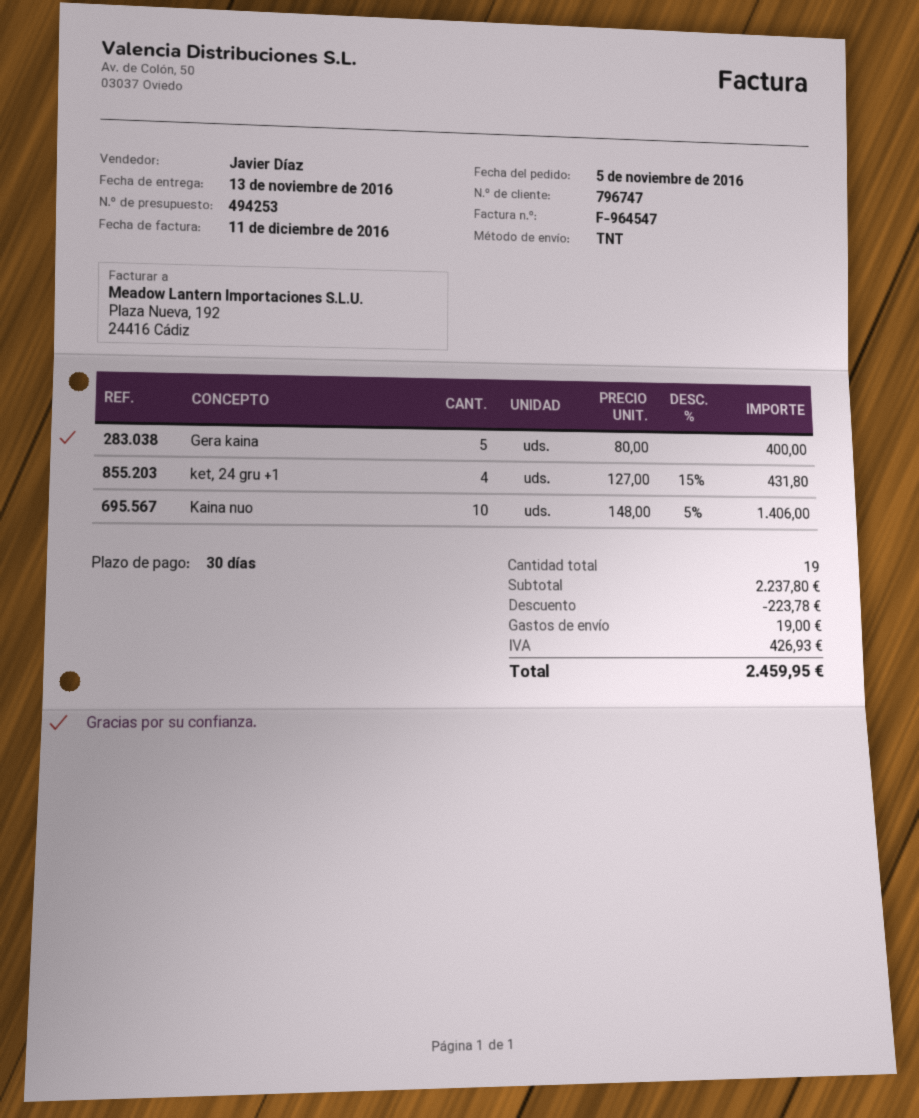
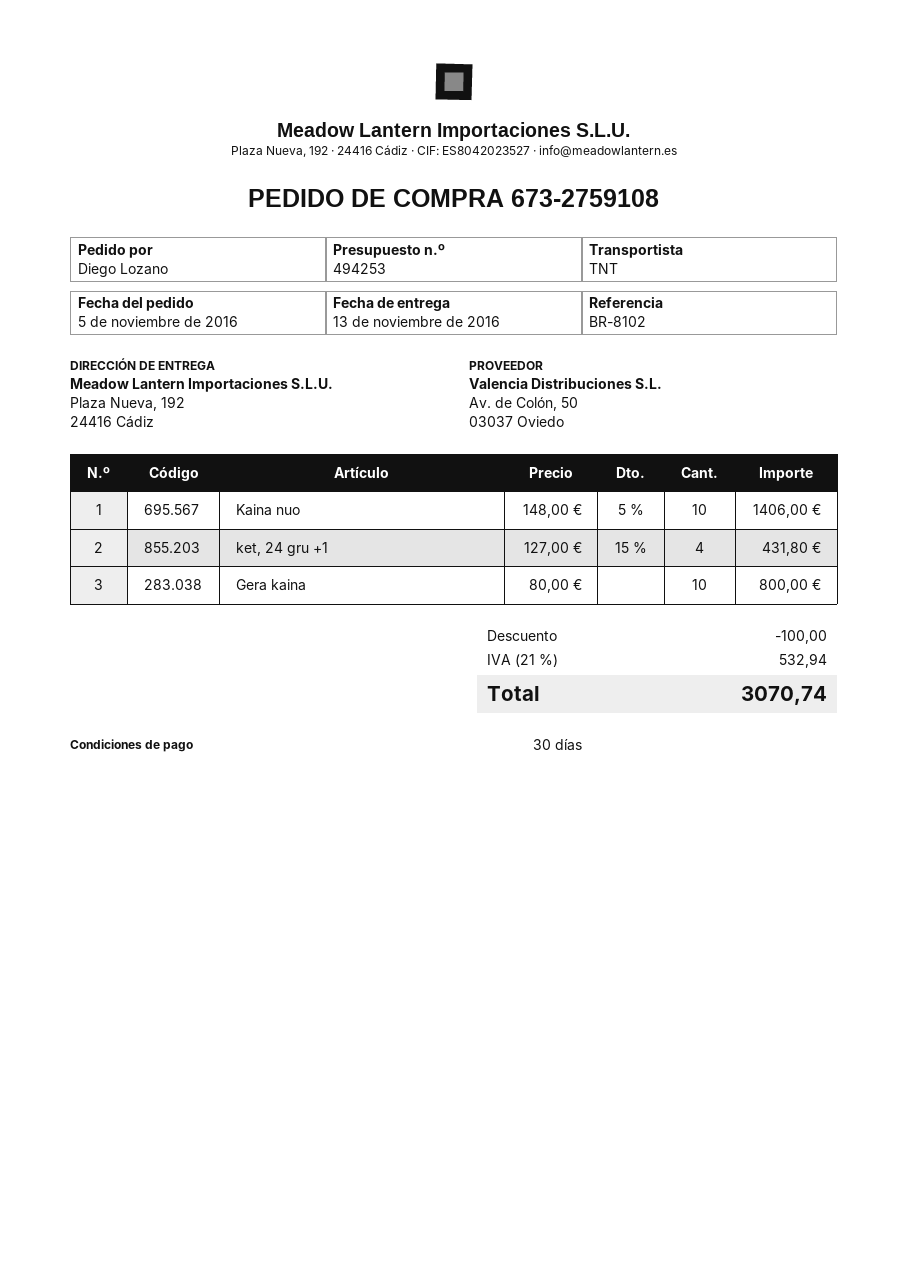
Gera kaina: 5 x 80.00 = 400.00 -> 10 x 80.00 = 800.00
discount: 223.78 -> 100.00
shipping: 19.00 -> none
tax: 426.93 -> 532.94
total: 2459.95 -> 3070.74

